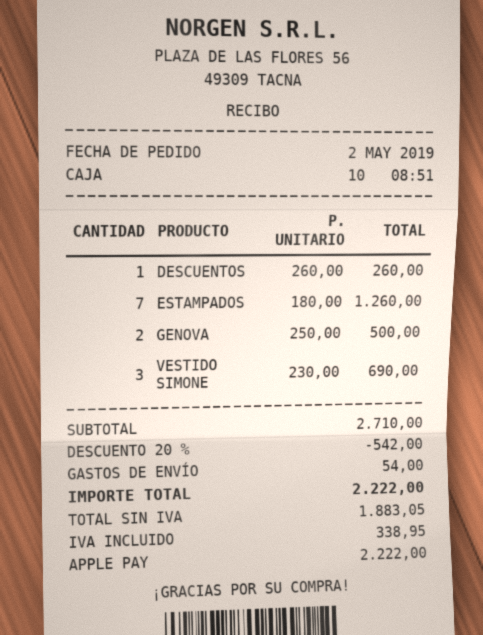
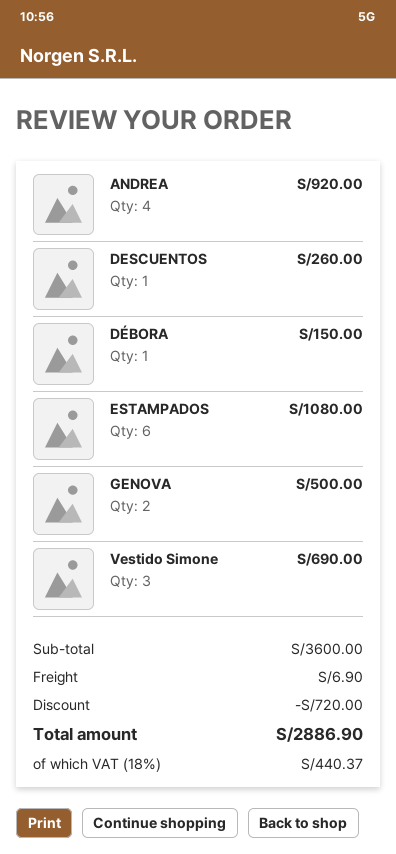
ESTAMPADOS: 7 for 1260.00 -> 6 for 1080.00
ANDREA: none -> 4 for 920.00
DÉBORA: none -> 1 for 150.00
subtotal: 2710.00 -> 3600.00
discount: 542.00 -> 720.00
shipping: 54.00 -> 6.90
tax: 338.95 -> 440.37
total: 2222.00 -> 2886.90

